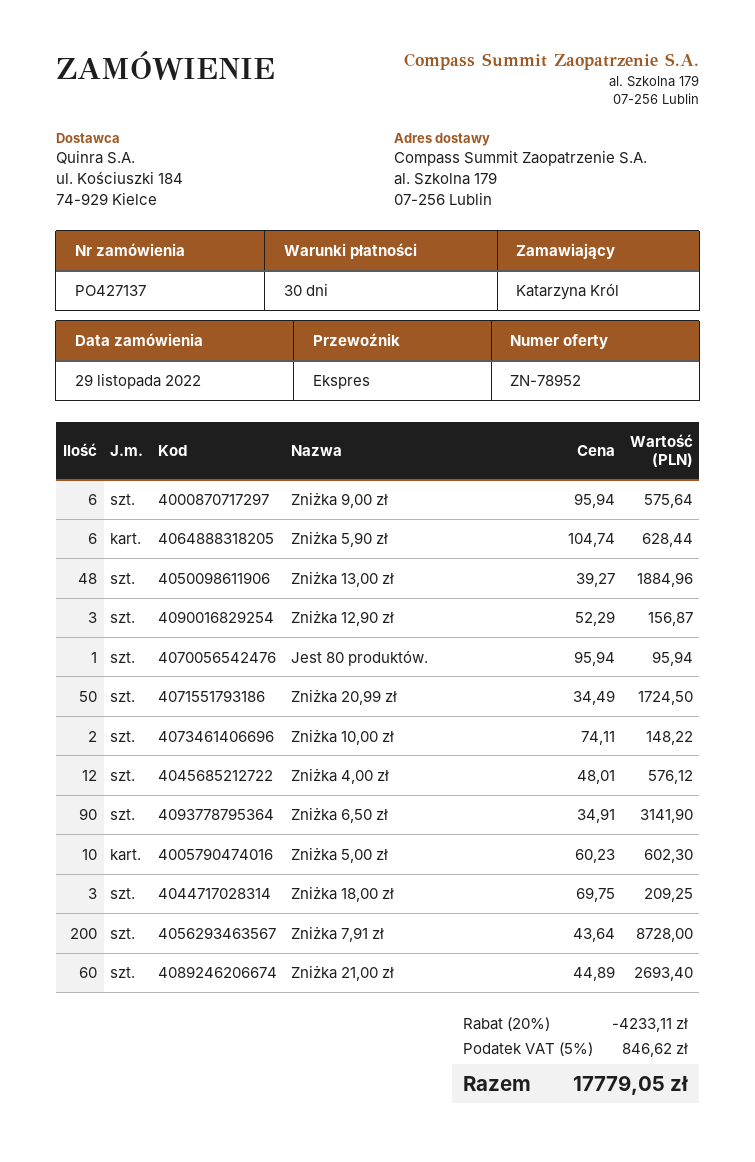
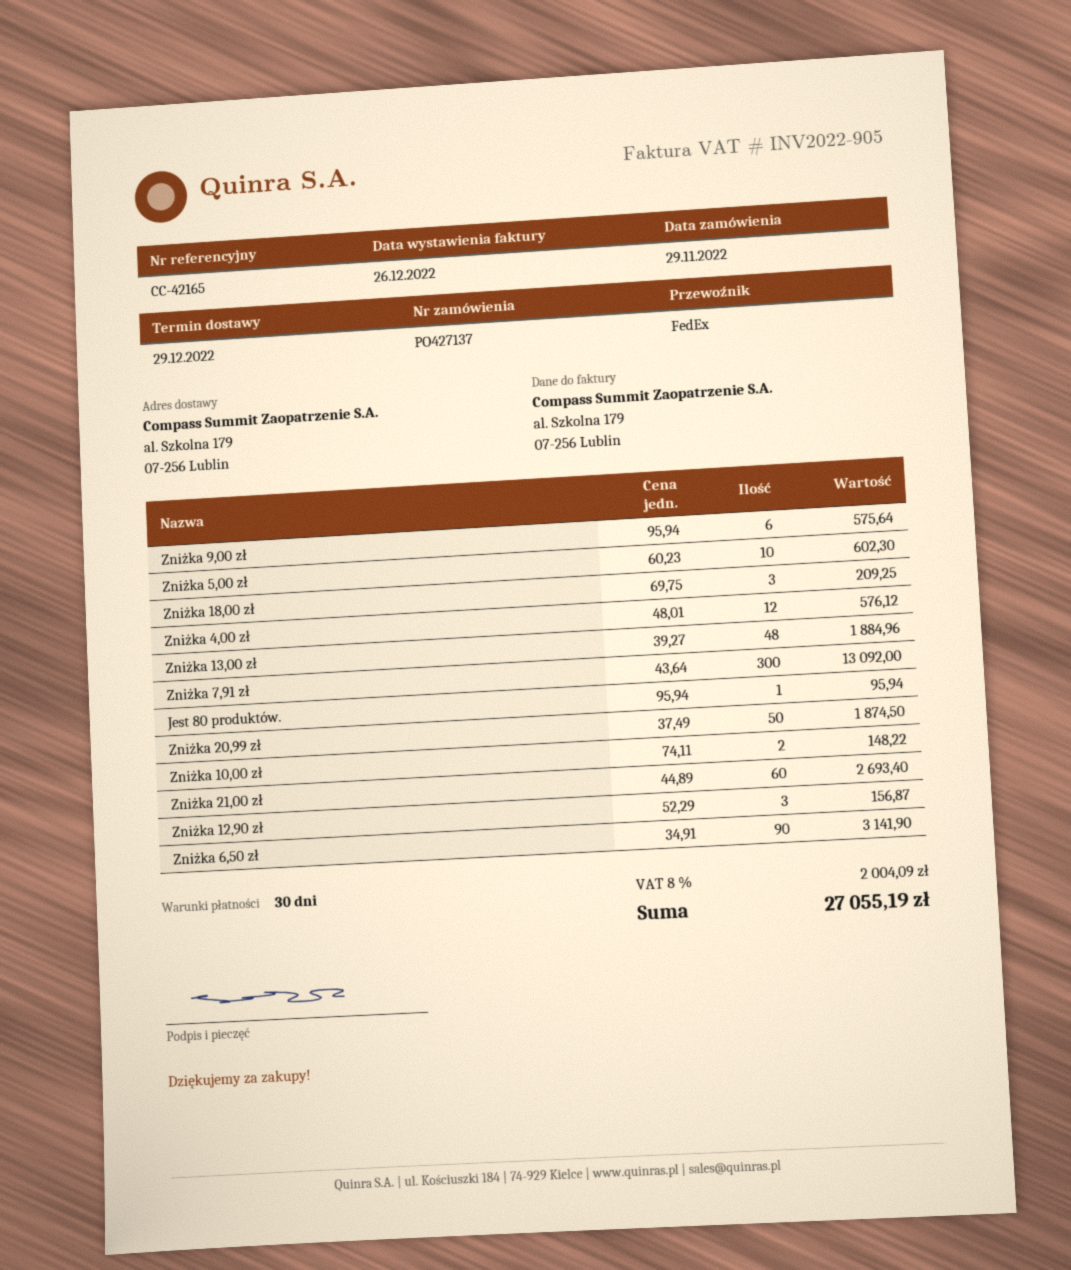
shipping method: express -> FedEx
Zniżka 5,90 zł: 6 x 104.74 = 628.44 -> none
Zniżka 20,99 zł: 50 x 34.49 = 1724.50 -> 50 x 37.49 = 1874.50
Zniżka 7,91 zł: 200 x 43.64 = 8728.00 -> 300 x 43.64 = 13092.00
discount: 20% = 4233.11 -> none
tax: 5% = 846.62 -> 8% = 2004.09
total: 17779.05 -> 27055.19

